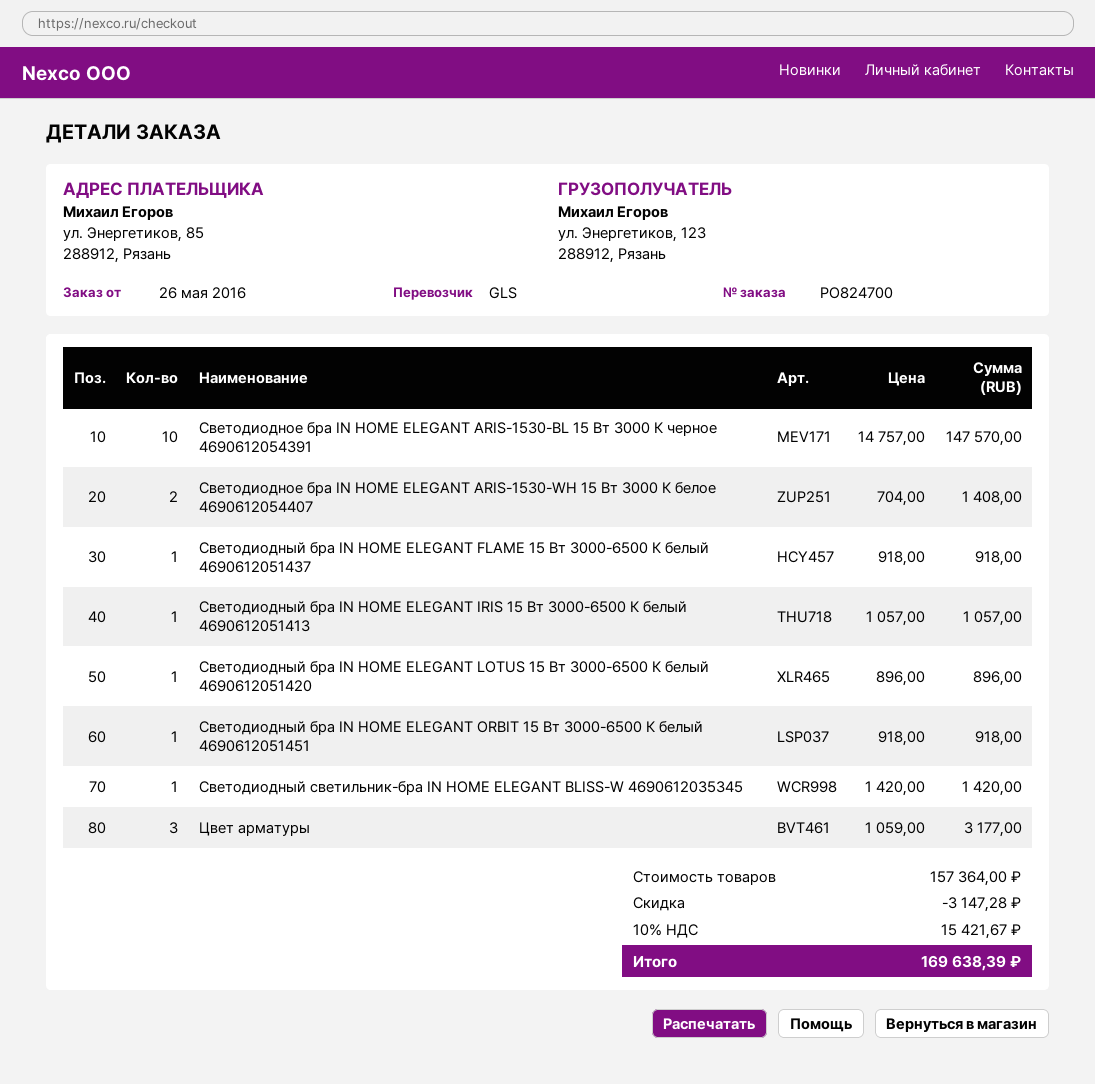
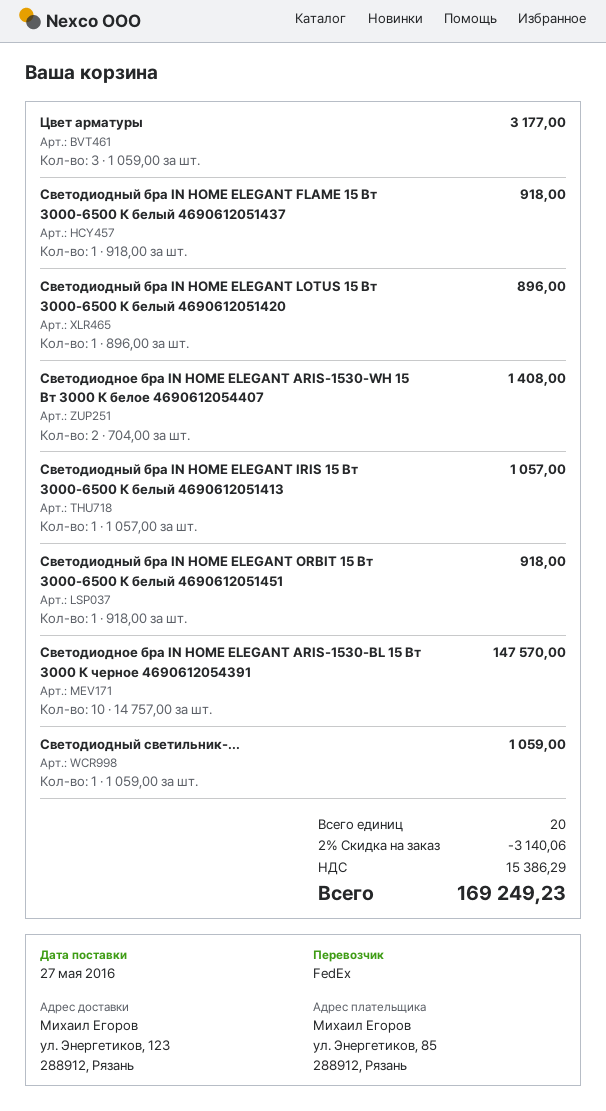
shipping method: GLS -> FedEx
Светодиодный светильник-бра IN HOME ELEGANT BLISS-W 4690612035345: 1 x 1420.00 = 1420.00 -> 1 x 1059.00 = 1059.00
discount: 3147.28 -> 3140.06
tax: 15421.67 -> 15386.29
total: 169638.39 -> 169249.23

